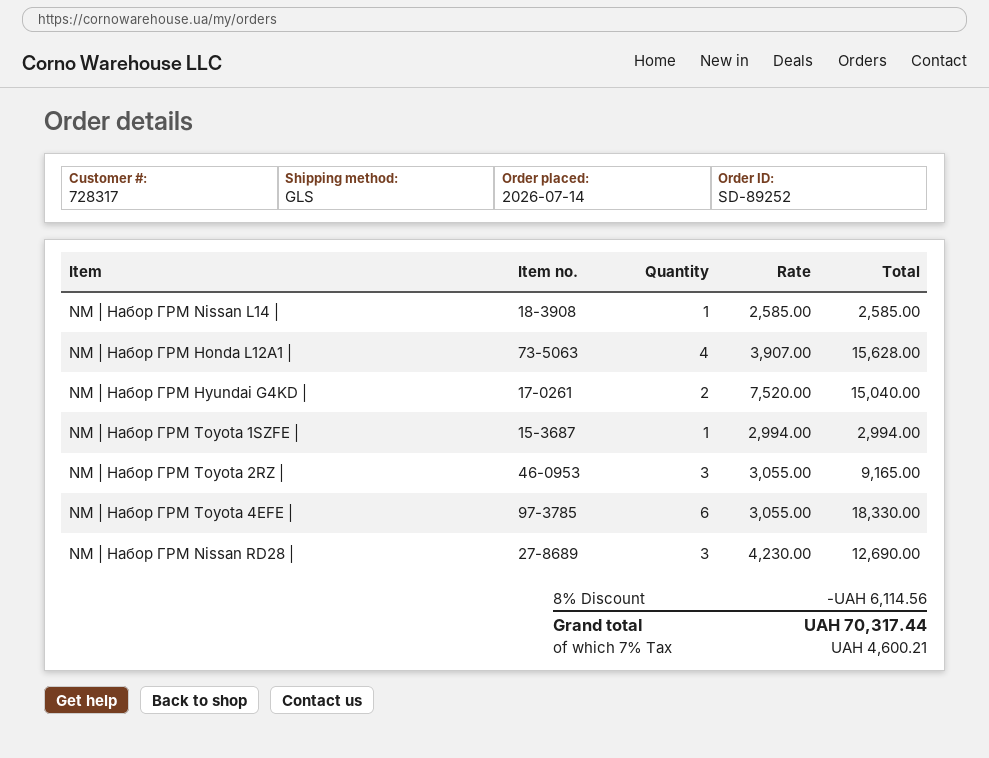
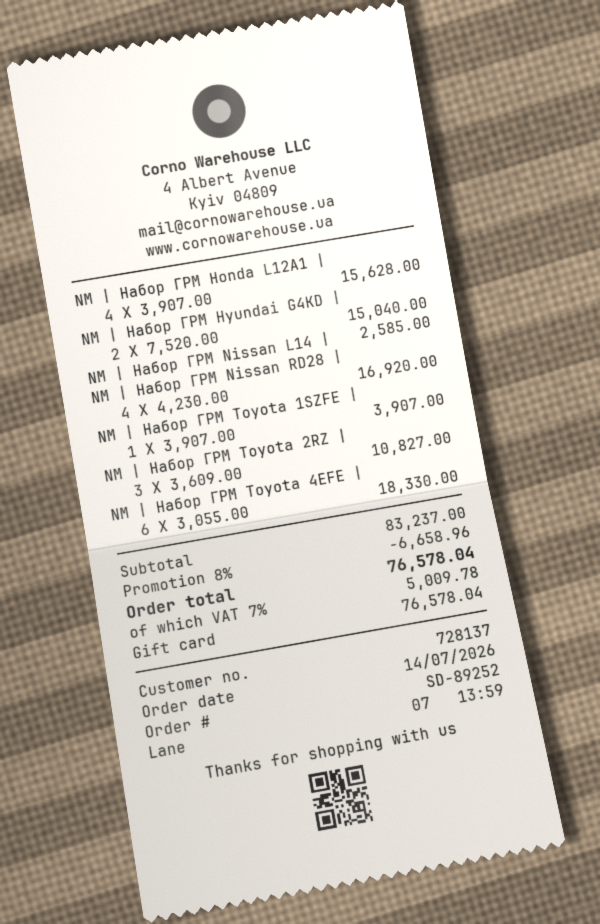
customer number: 728317 -> 728137
NM | Набор ГРМ Toyota 1SZFE |: 1 x 2994.00 = 2994.00 -> 1 x 3907.00 = 3907.00
NM | Набор ГРМ Toyota 2RZ |: 3 x 3055.00 = 9165.00 -> 3 x 3609.00 = 10827.00
NM | Набор ГРМ Nissan RD28 |: 3 x 4230.00 = 12690.00 -> 4 x 4230.00 = 16920.00
discount: 8% = 6114.56 -> 8% = 6658.96
tax: 7% = 4600.21 -> 7% = 5009.78
total: 70317.44 -> 76578.04

